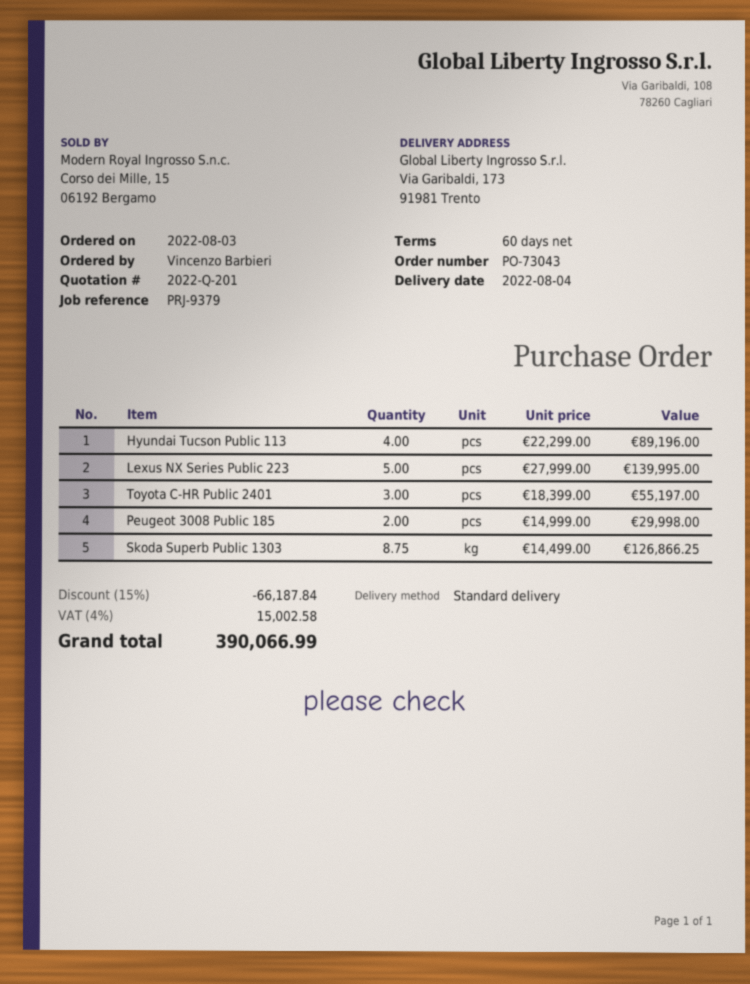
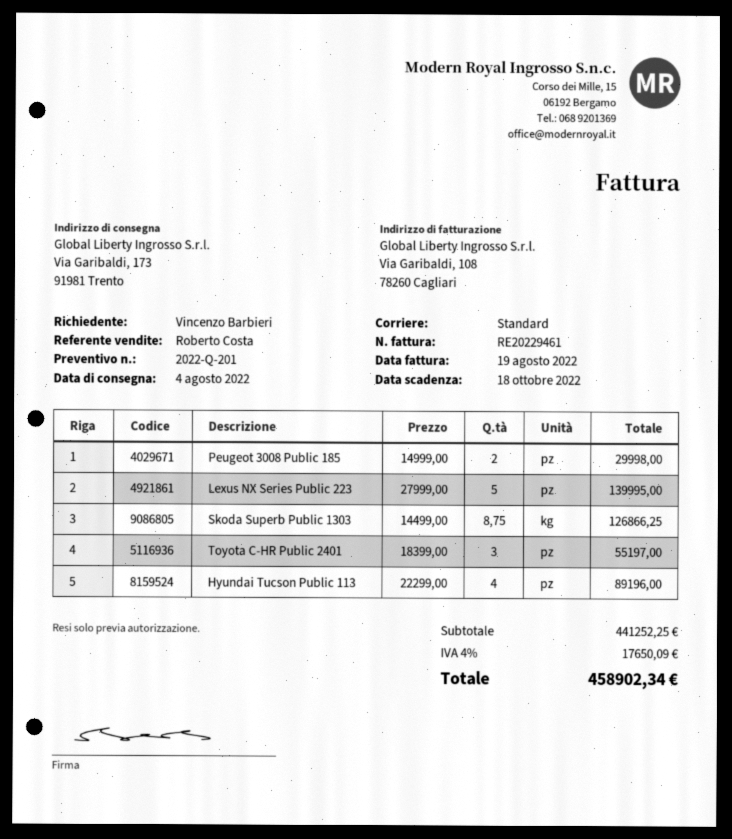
discount: 15% = 66187.84 -> none
tax: 4% = 15002.58 -> 4% = 17650.09
total: 390066.99 -> 458902.34

